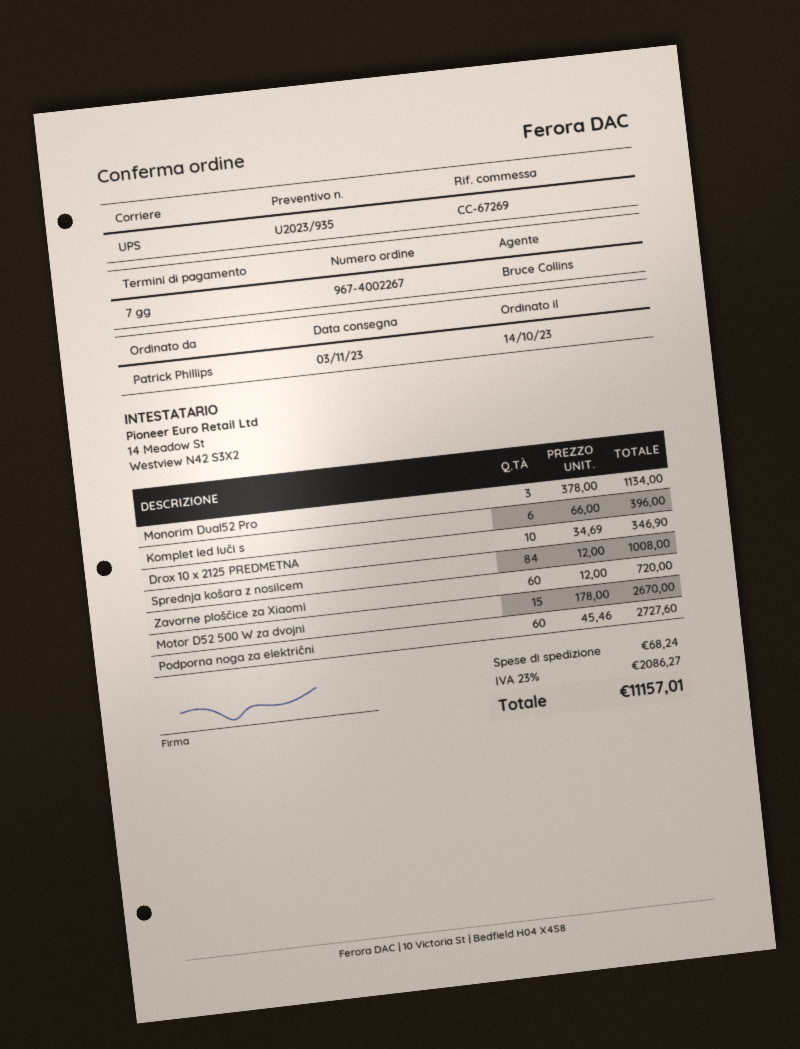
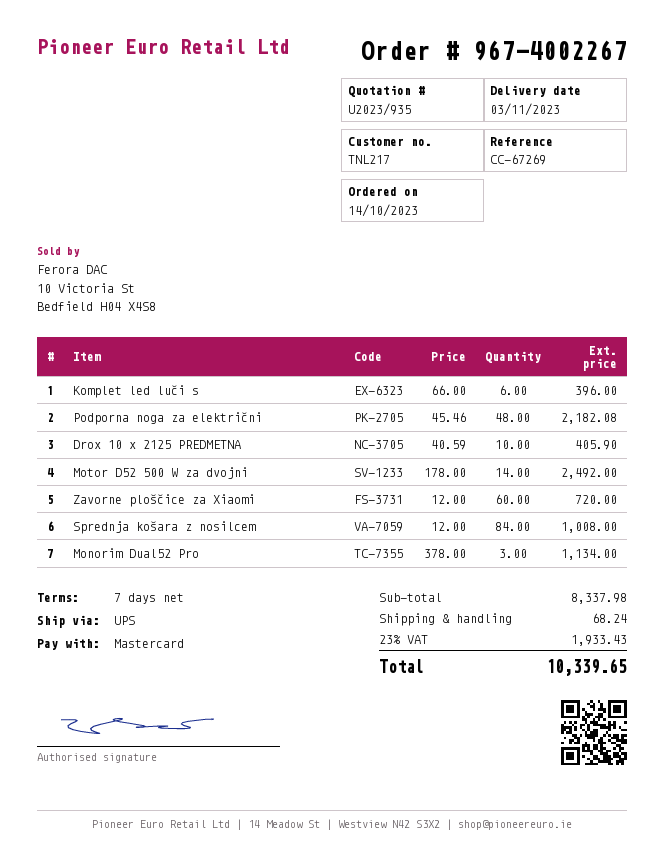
Drox 10 x 2125 PREDMETNA: 10 x 34.69 = 346.90 -> 10 x 40.59 = 405.90
Motor D52 500 W za dvojni: 15 x 178.00 = 2670.00 -> 14 x 178.00 = 2492.00
Podporna noga za električni: 60 x 45.46 = 2727.60 -> 48 x 45.46 = 2182.08
tax: 23% = 2086.27 -> 23% = 1933.43
total: 11157.01 -> 10339.65

